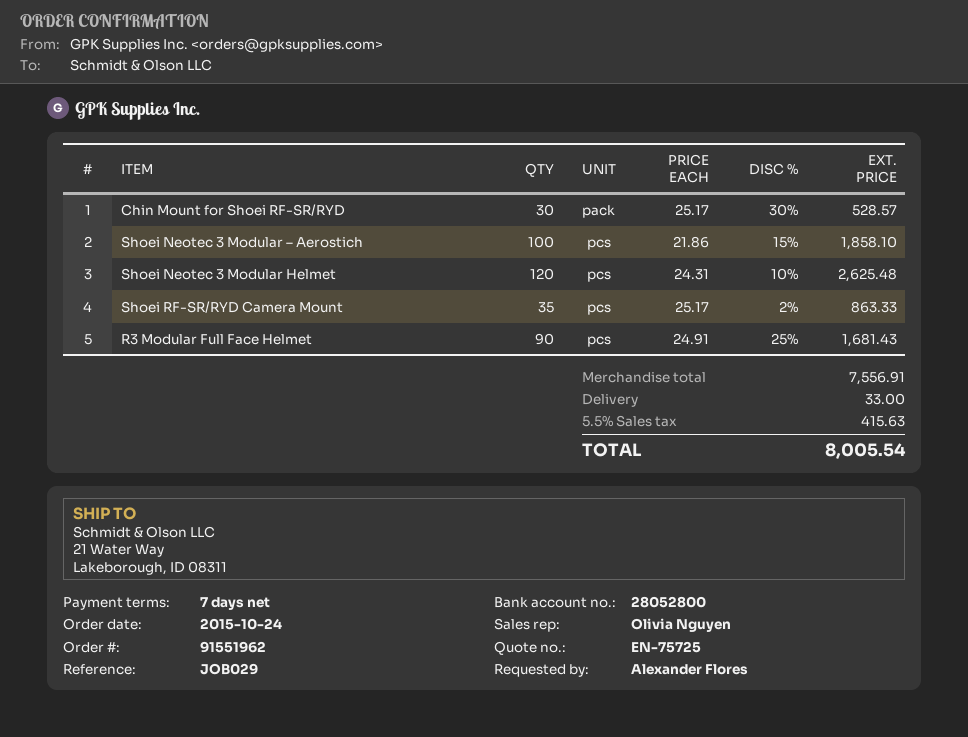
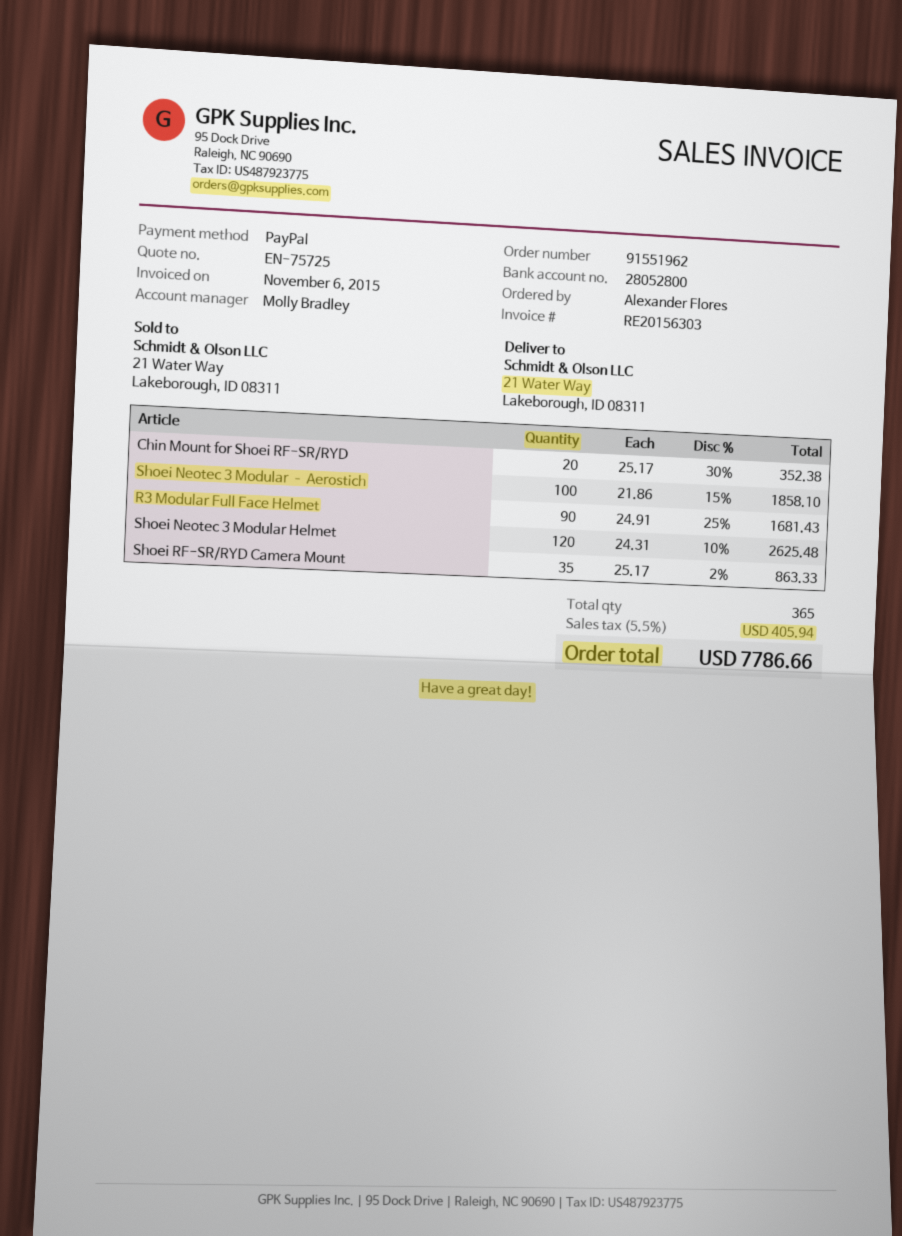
sales rep: Olivia Nguyen -> Molly Bradley
Chin Mount for Shoei RF-SR/RYD: 30 x 25.17 - 30% = 528.57 -> 20 x 25.17 - 30% = 352.38
shipping: 33.00 -> none
tax: 5.5% = 415.63 -> 5.5% = 405.94
total: 8005.54 -> 7786.66

